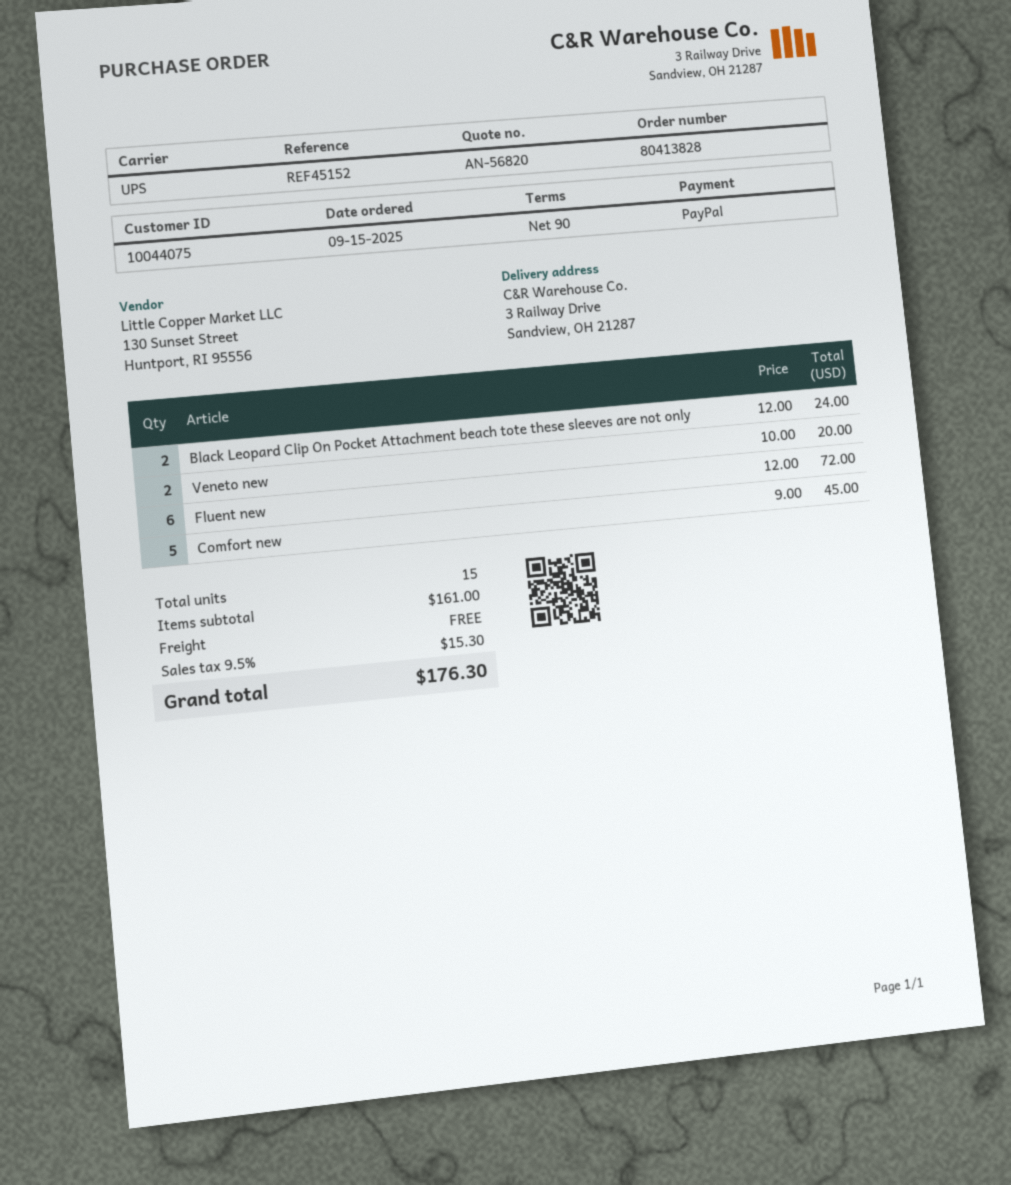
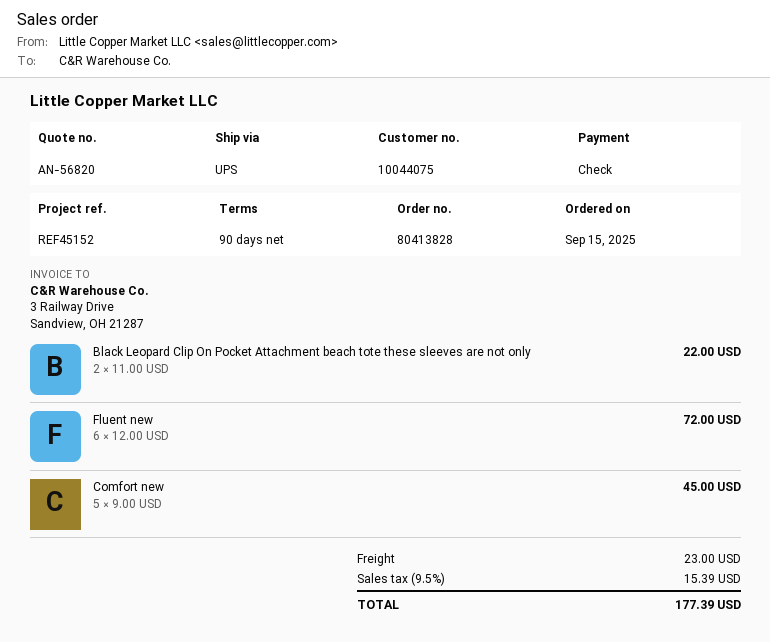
payment method: PayPal -> cheque
Black Leopard Clip On Pocket Attachment beach tote these sleeves are not only: 2 x 12.00 = 24.00 -> 2 x 11.00 = 22.00
Veneto new: 2 x 10.00 = 20.00 -> none
shipping: 0.00 -> 23.00
tax: 9.5% = 15.30 -> 9.5% = 15.39
total: 176.30 -> 177.39

